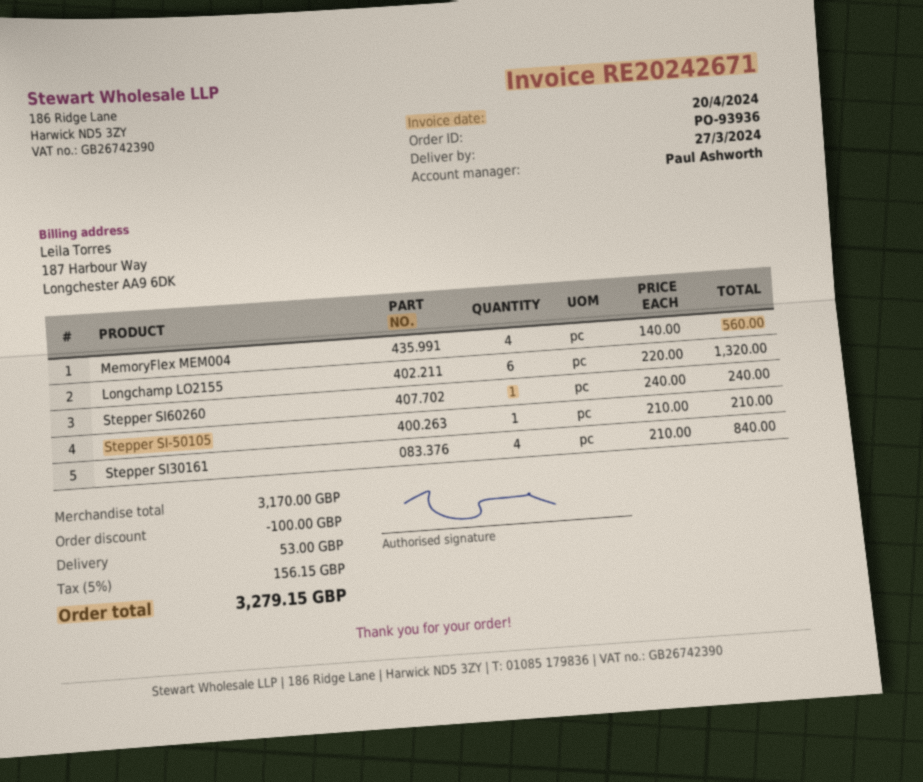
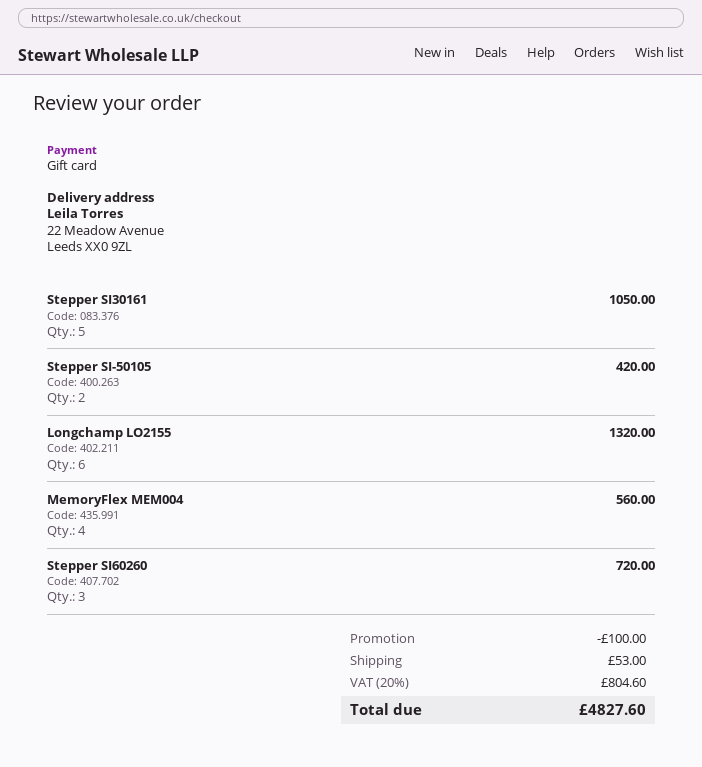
Stepper SI60260: 1 for 240.00 -> 3 for 720.00
Stepper SI-50105: 1 for 210.00 -> 2 for 420.00
Stepper SI30161: 4 for 840.00 -> 5 for 1050.00
tax: 5% = 156.15 -> 20% = 804.60
total: 3279.15 -> 4827.60

